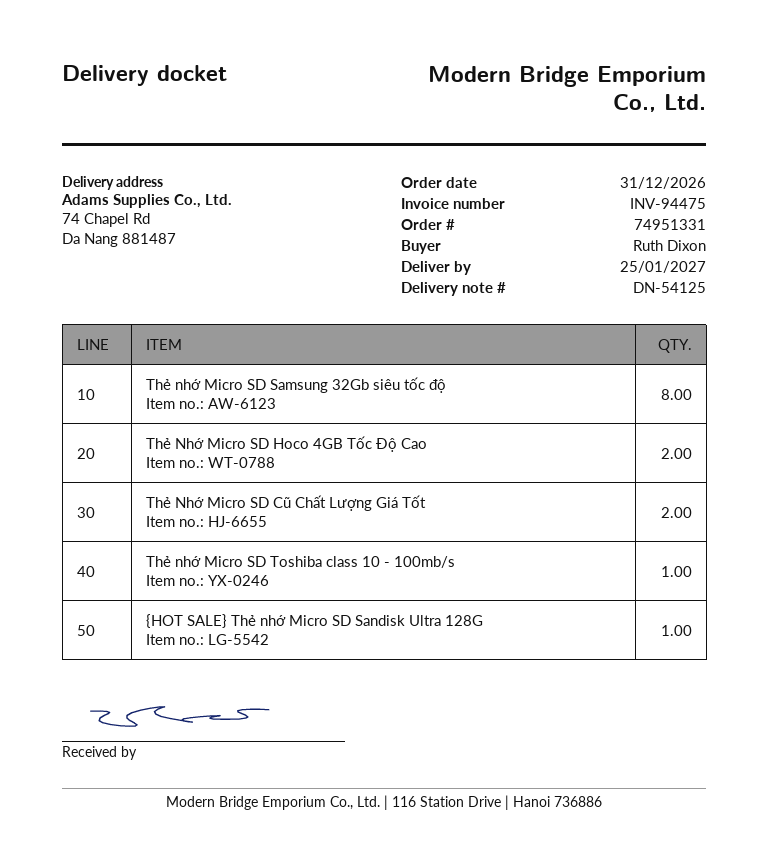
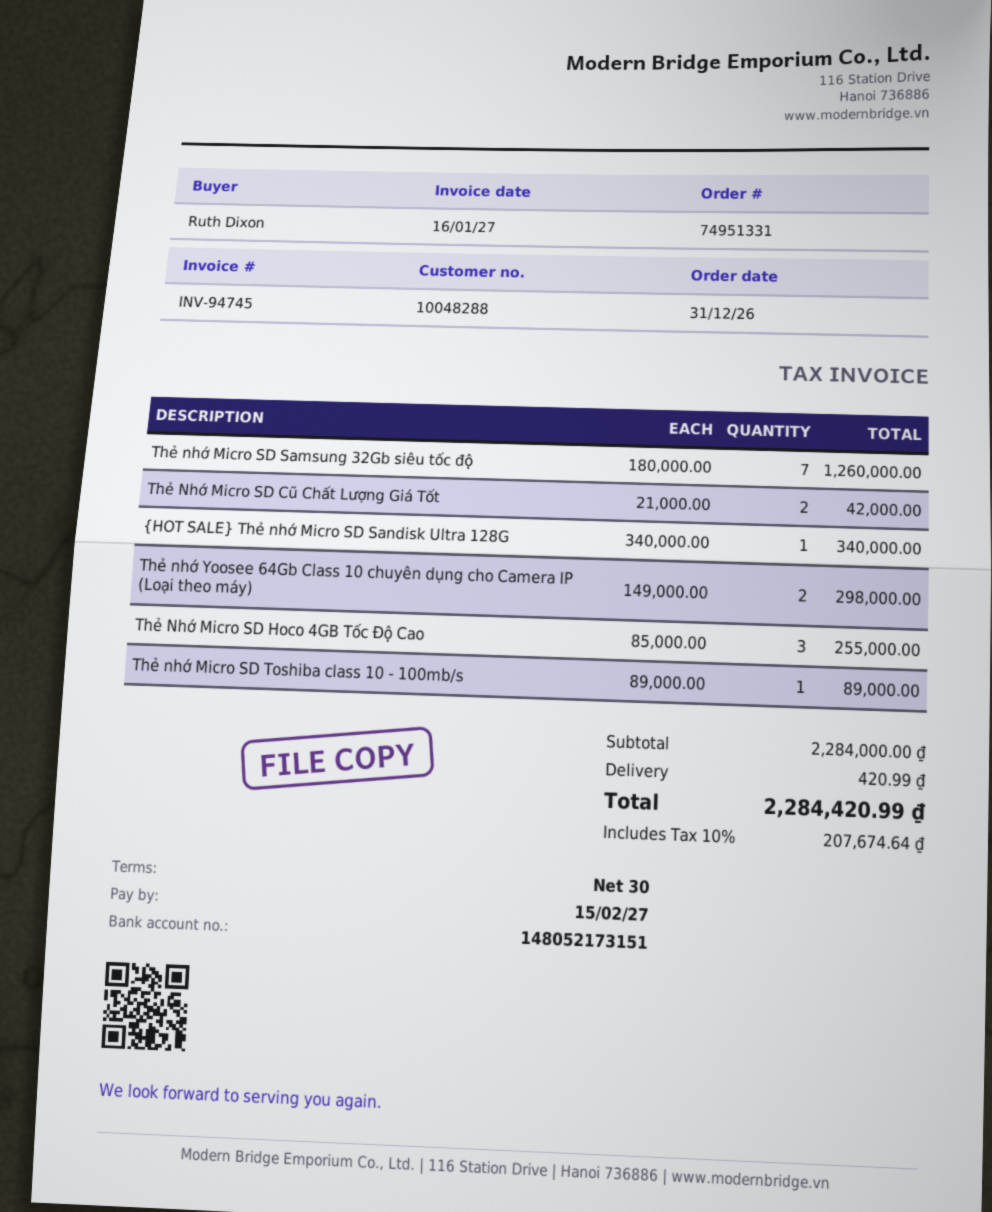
invoice number: INV-94475 -> INV-94745
Thẻ nhớ Micro SD Samsung 32Gb siêu tốc độ: 8 -> 7
Thẻ Nhớ Micro SD Hoco 4GB Tốc Độ Cao: 2 -> 3
Thẻ nhớ Yoosee 64Gb Class 10 chuyên dụng cho Camera IP (Loại theo máy): none -> 2

